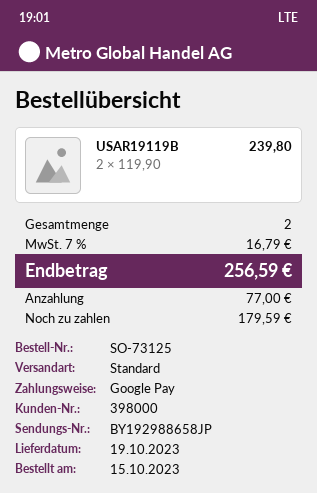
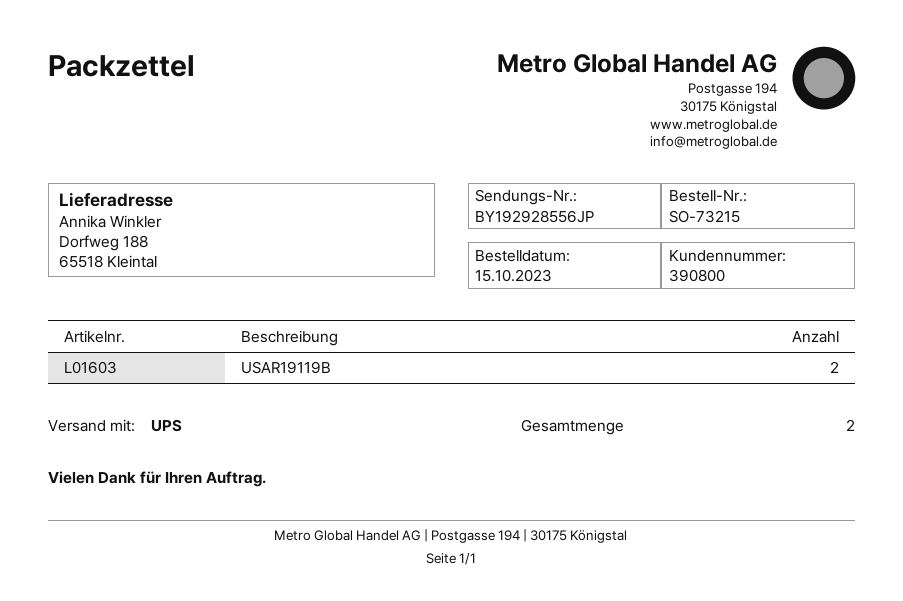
order number: SO-73125 -> SO-73215
customer number: 398000 -> 390800
shipping method: standard -> UPS
tracking number: BY192988658JP -> BY192928556JP

